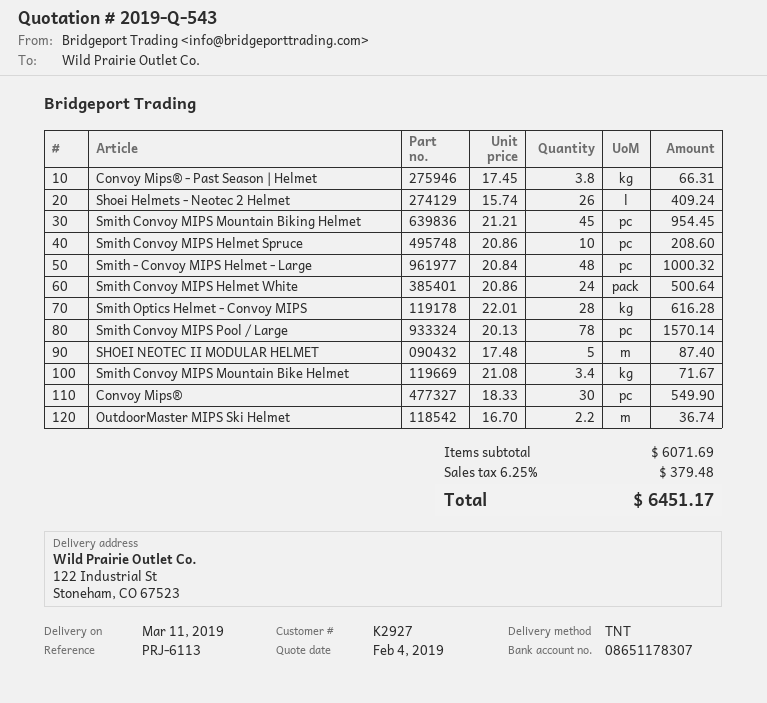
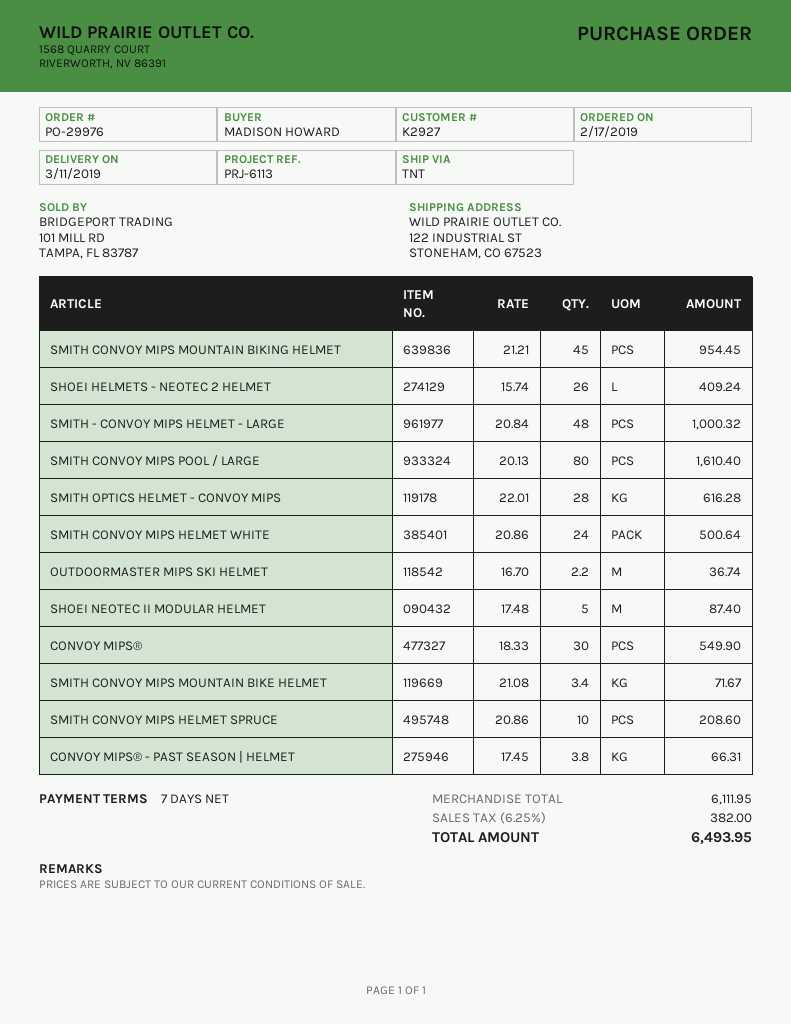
Smith Convoy MIPS Pool / Large: 78 x 20.13 = 1570.14 -> 80 x 20.13 = 1610.40
subtotal: 6071.69 -> 6111.95
tax: 6.25% = 379.48 -> 6.25% = 382.00
total: 6451.17 -> 6493.95

